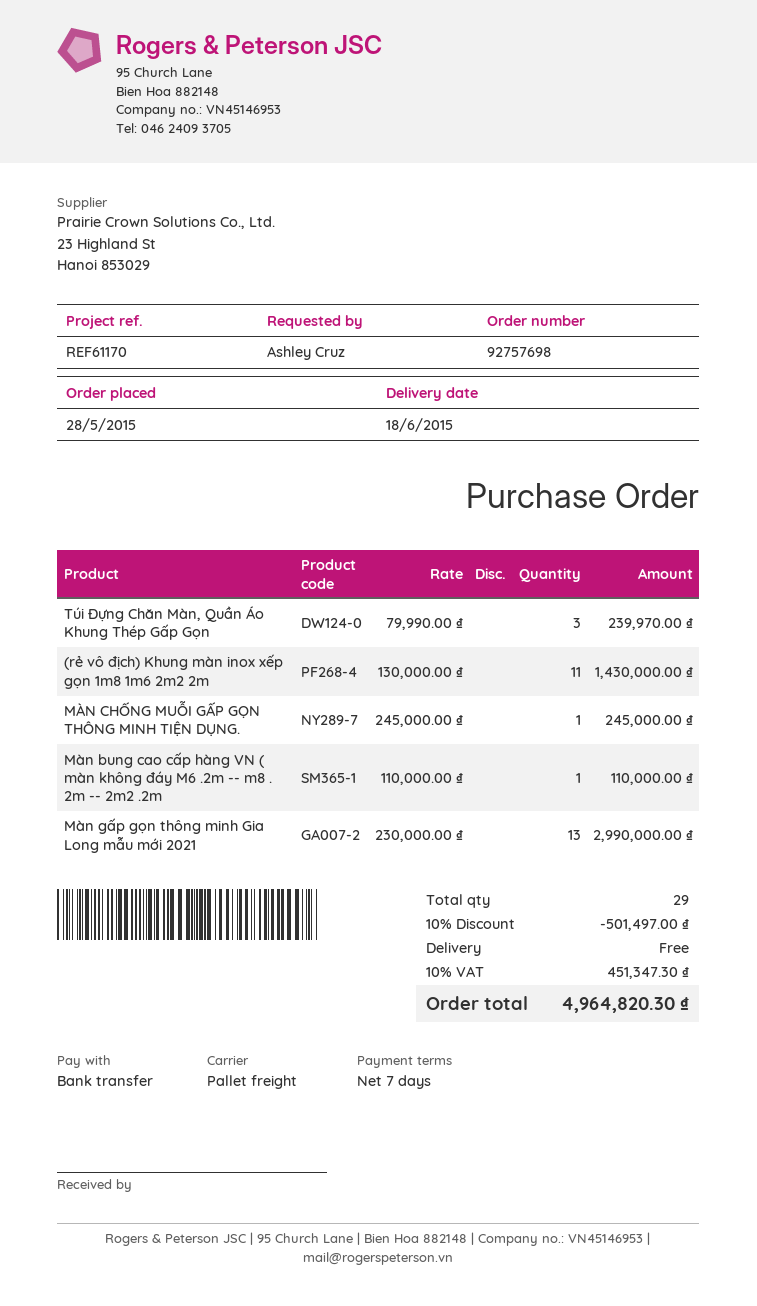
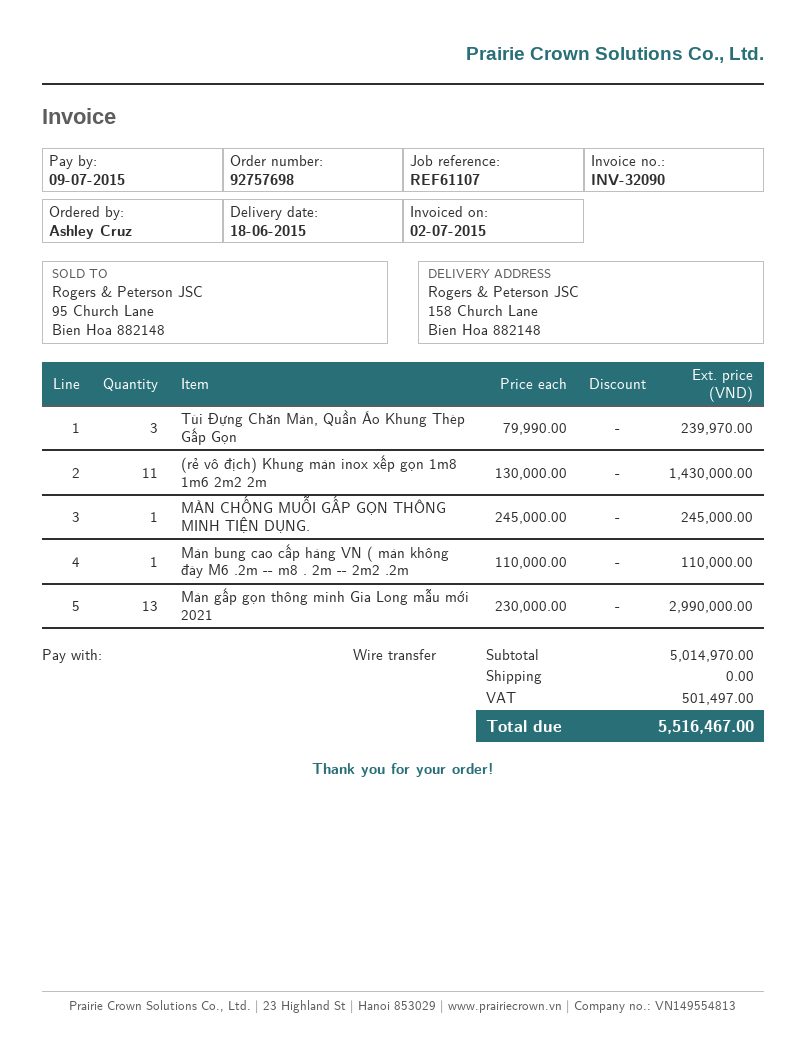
reference: REF61170 -> REF61107
discount: 10% = 501497.00 -> none
tax: 451347.30 -> 501497.00
total: 4964820.30 -> 5516467.00

